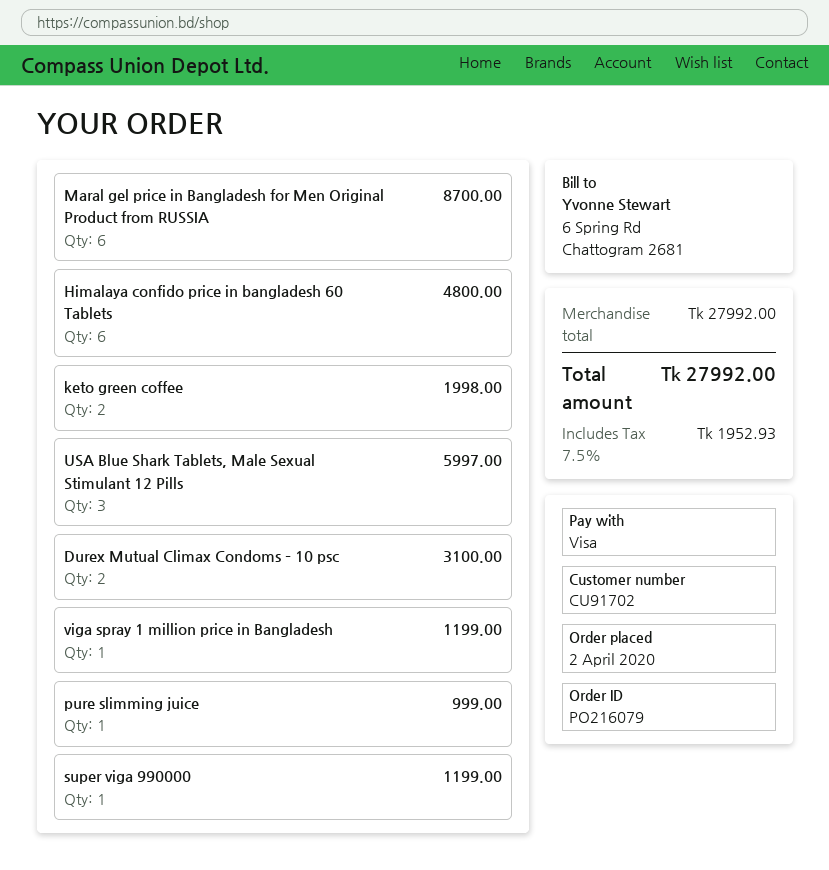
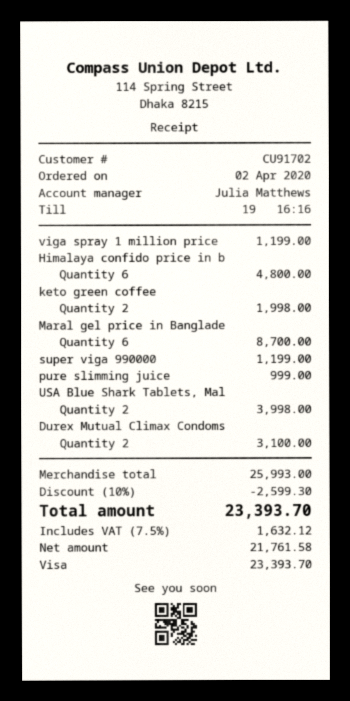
USA Blue Shark Tablets, Male Sexual Stimulant 12 Pills: 3 for 5997.00 -> 2 for 3998.00
subtotal: 27992.00 -> 25993.00
discount: none -> 10% = 2599.30
tax: 7.5% = 1952.93 -> 7.5% = 1632.12
total: 27992.00 -> 23393.70

